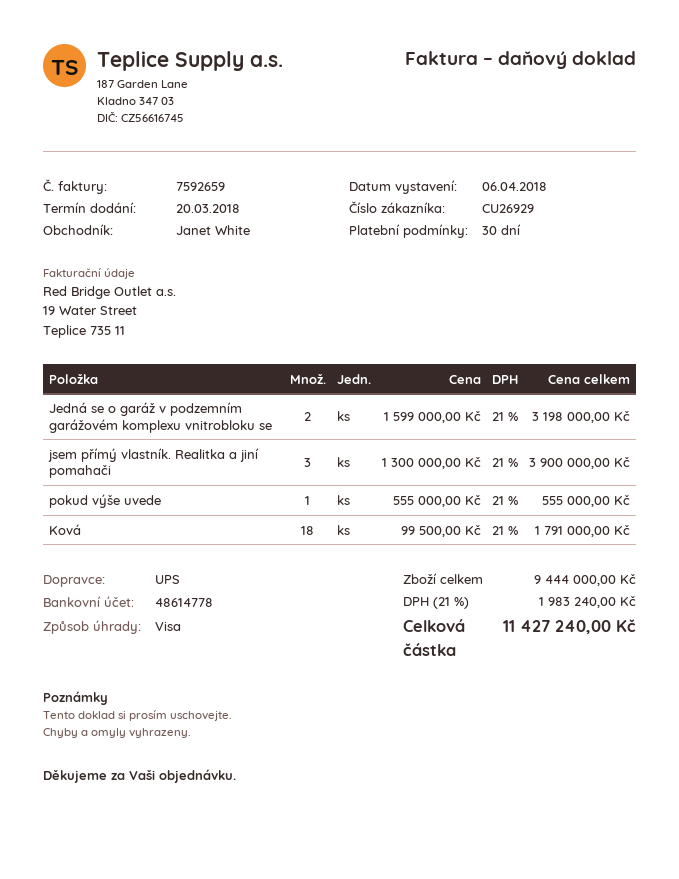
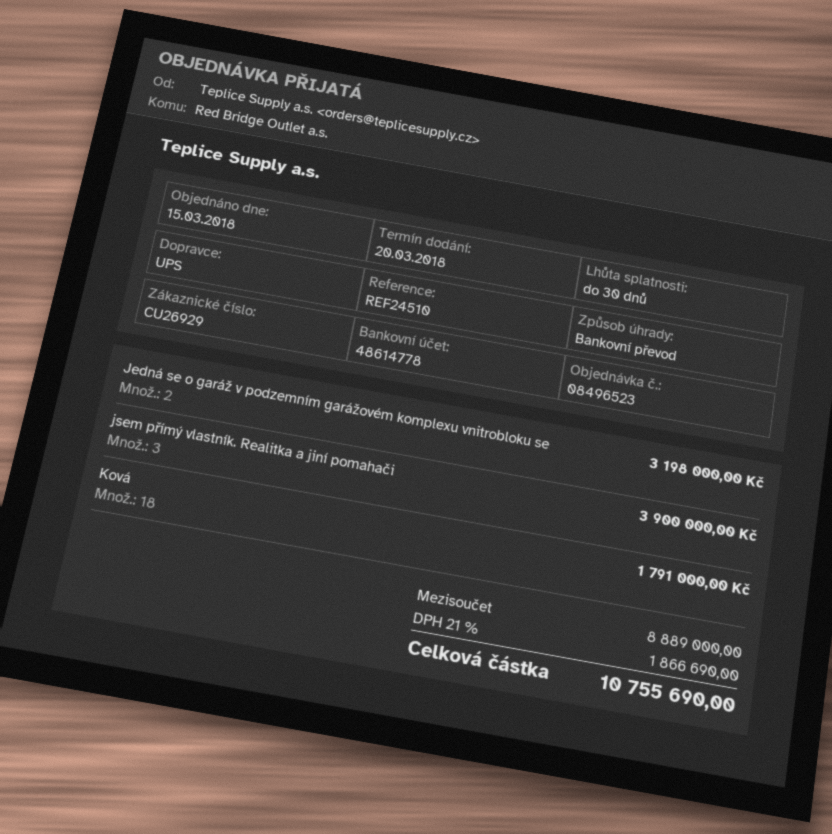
payment method: Visa -> bank transfer
pokud výše uvede: 1 for 555000.00 -> none
subtotal: 9444000.00 -> 8889000.00
tax: 21% = 1983240.00 -> 21% = 1866690.00
total: 11427240.00 -> 10755690.00

